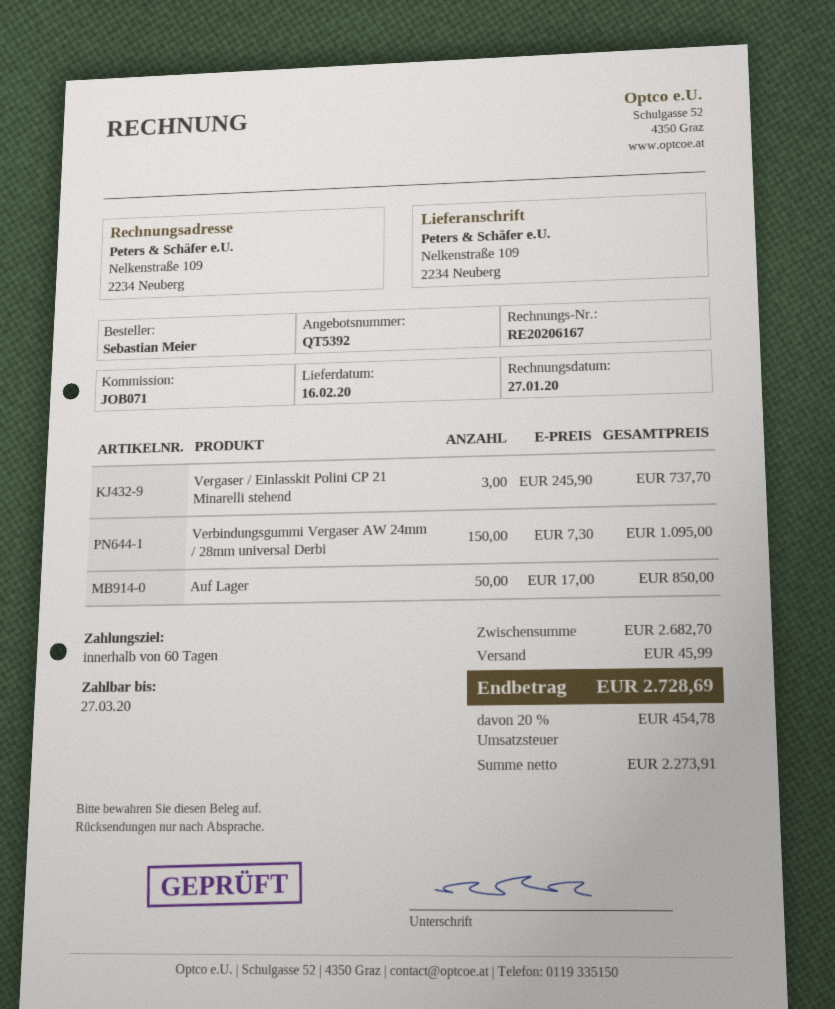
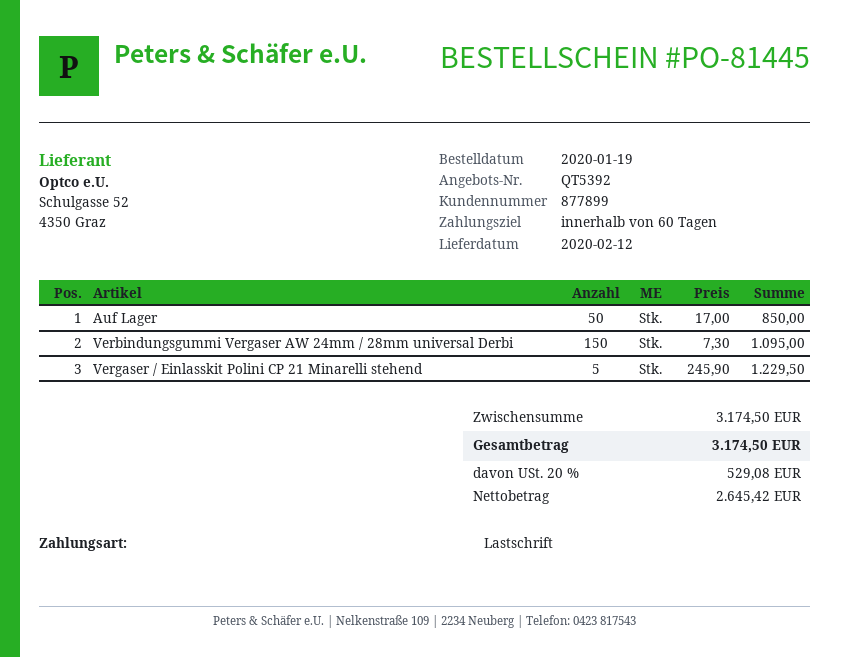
delivery date: 2020-02-16 -> 2020-02-12
Vergaser / Einlasskit Polini CP 21 Minarelli stehend: 3 x 245.90 = 737.70 -> 5 x 245.90 = 1229.50
subtotal: 2682.70 -> 3174.50
shipping: 45.99 -> none
net: 2273.91 -> 2645.42
tax: 20% = 454.78 -> 20% = 529.08
total: 2728.69 -> 3174.50

